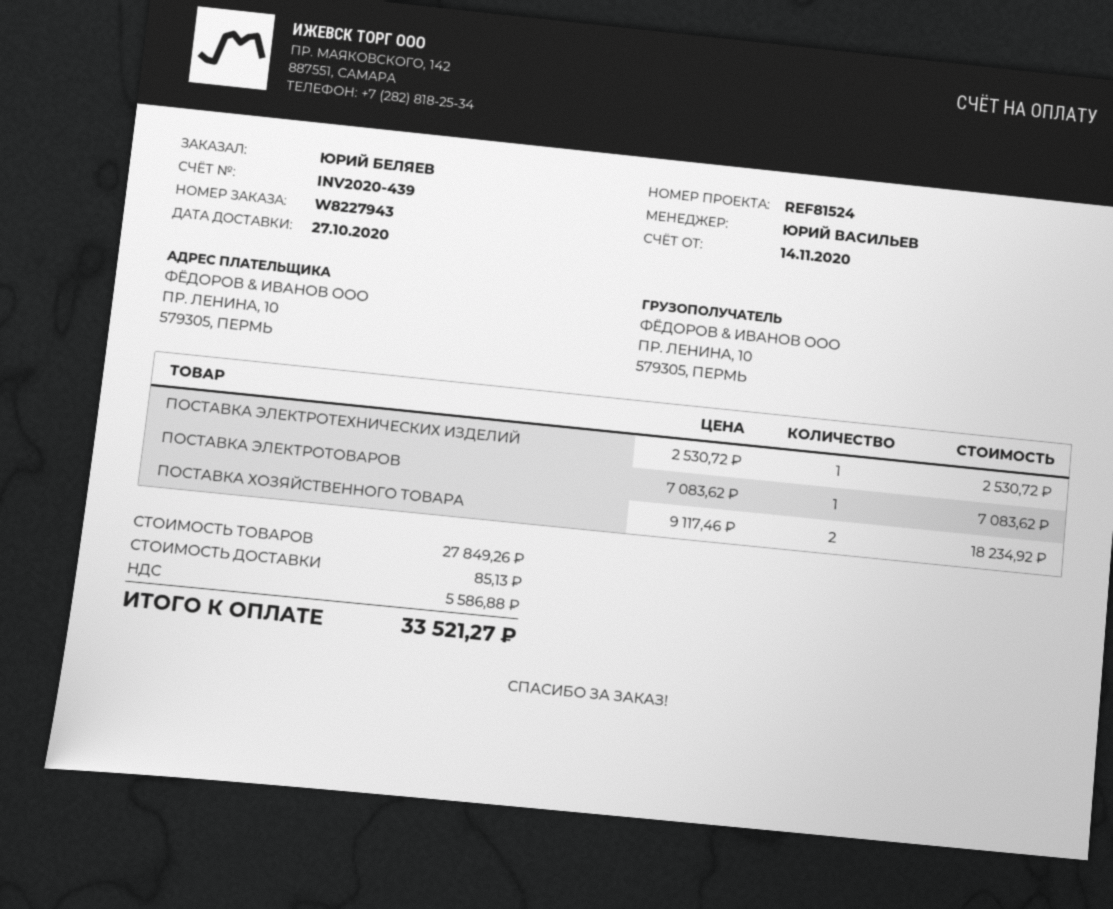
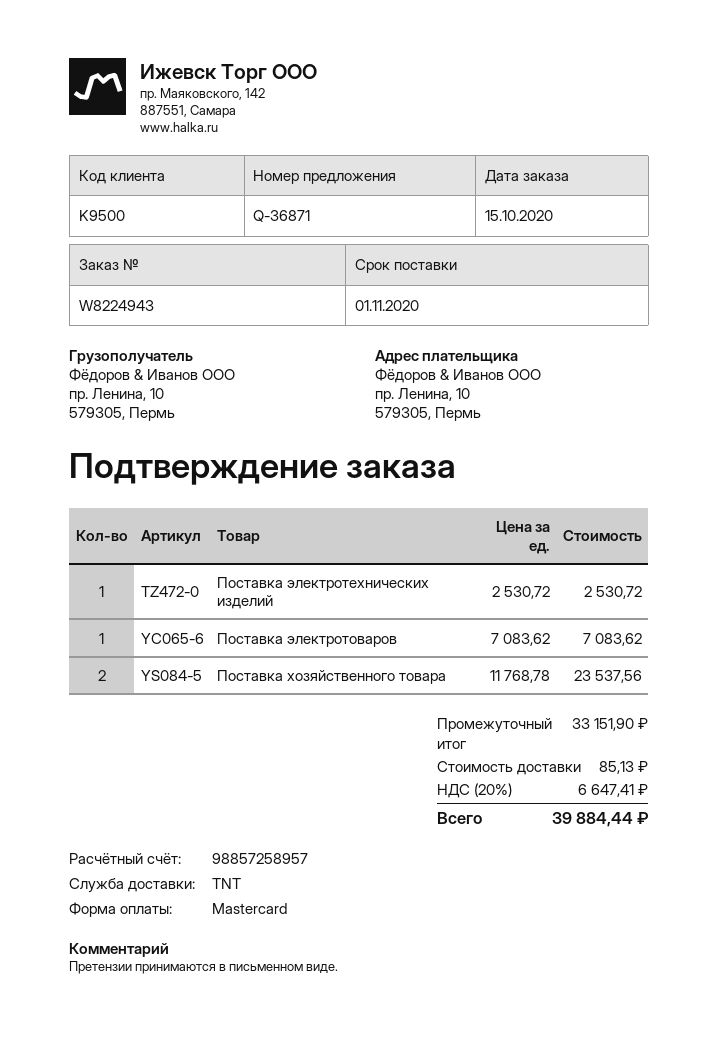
order number: W8227943 -> W8224943
delivery date: 2020-10-27 -> 2020-11-01
ПОСТАВКА ХОЗЯЙСТВЕННОГО ТОВАРА: 2 x 9117.46 = 18234.92 -> 2 x 11768.78 = 23537.56
subtotal: 27849.26 -> 33151.90
tax: 5586.88 -> 6647.41
total: 33521.27 -> 39884.44

